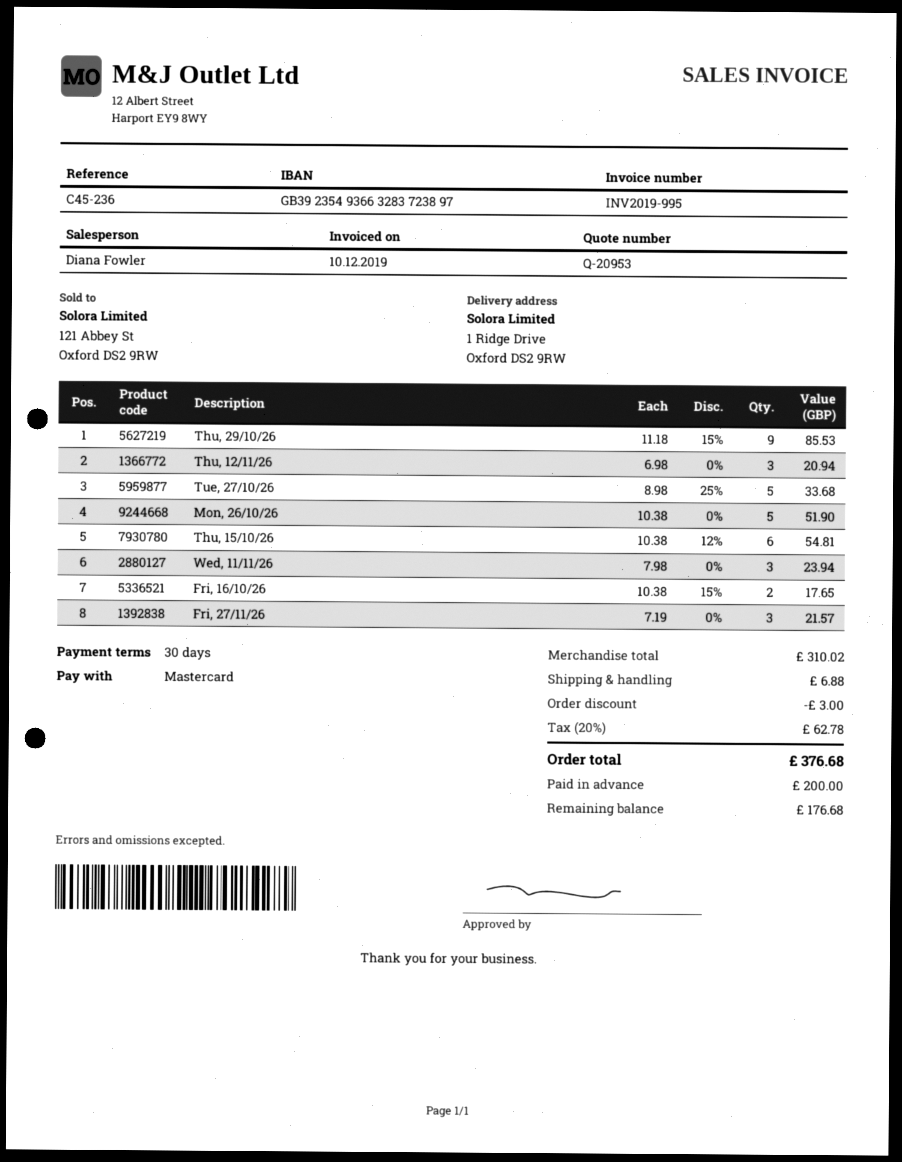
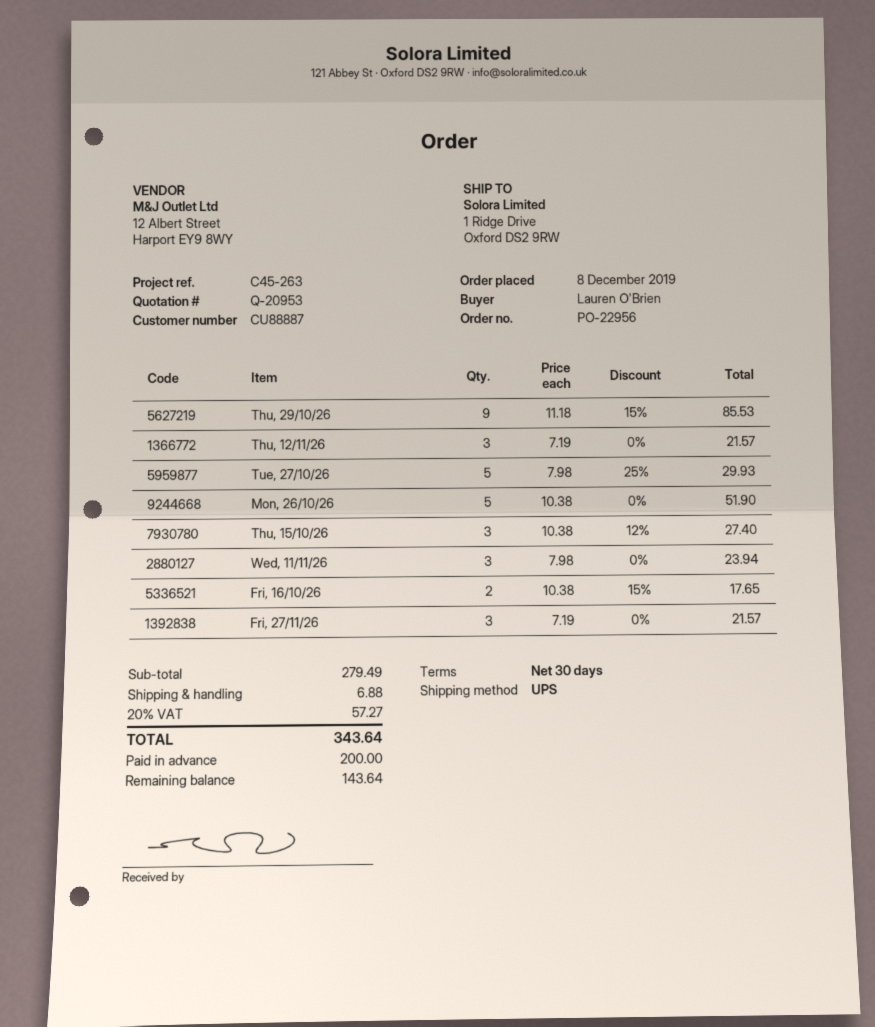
reference: C45-236 -> C45-263
Thu, 12/11/26: 3 x 6.98 = 20.94 -> 3 x 7.19 = 21.57
Tue, 27/10/26: 5 x 8.98 - 25% = 33.68 -> 5 x 7.98 - 25% = 29.93
Thu, 15/10/26: 6 x 10.38 - 12% = 54.81 -> 3 x 10.38 - 12% = 27.40
subtotal: 310.02 -> 279.49
discount: 3.00 -> none
tax: 20% = 62.78 -> 20% = 57.27
total: 376.68 -> 343.64
balance: 176.68 -> 143.64

